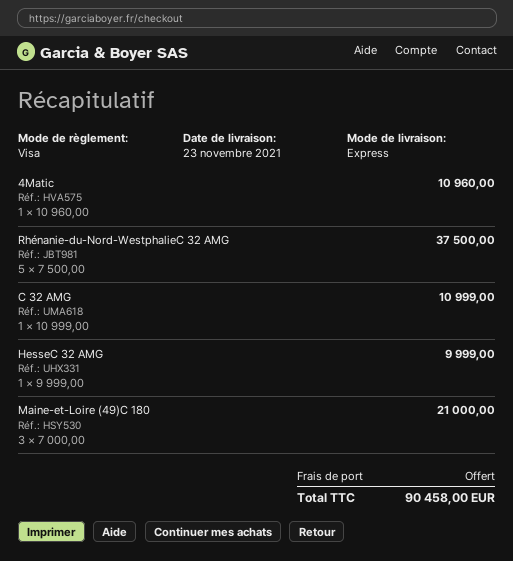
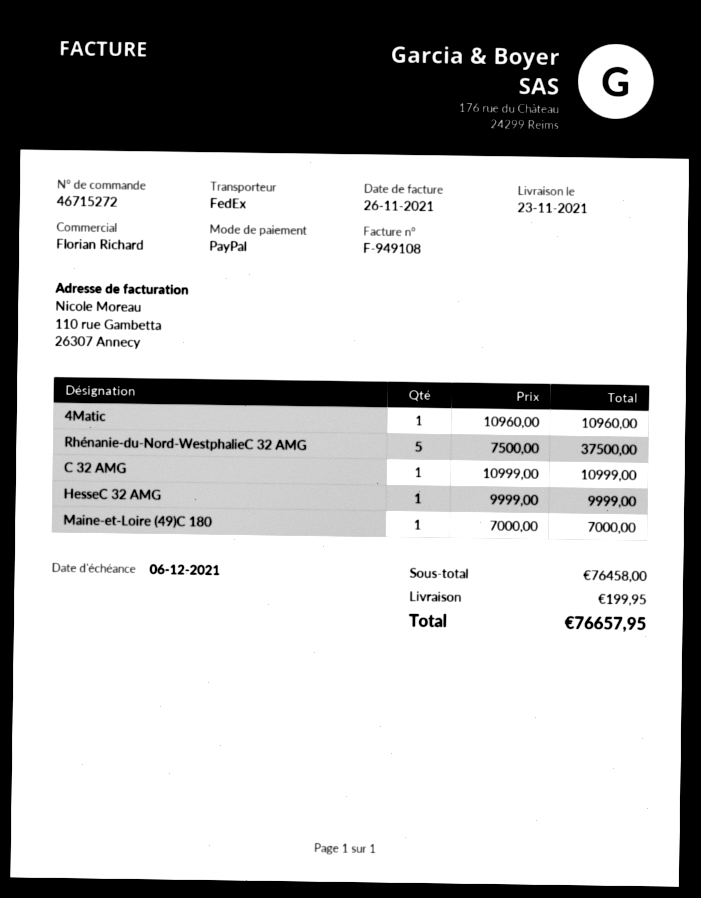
payment method: Visa -> PayPal
shipping method: express -> FedEx
Maine-et-Loire (49)C 180: 3 x 7000.00 = 21000.00 -> 1 x 7000.00 = 7000.00
shipping: 0.00 -> 199.95
total: 90458.00 -> 76657.95

